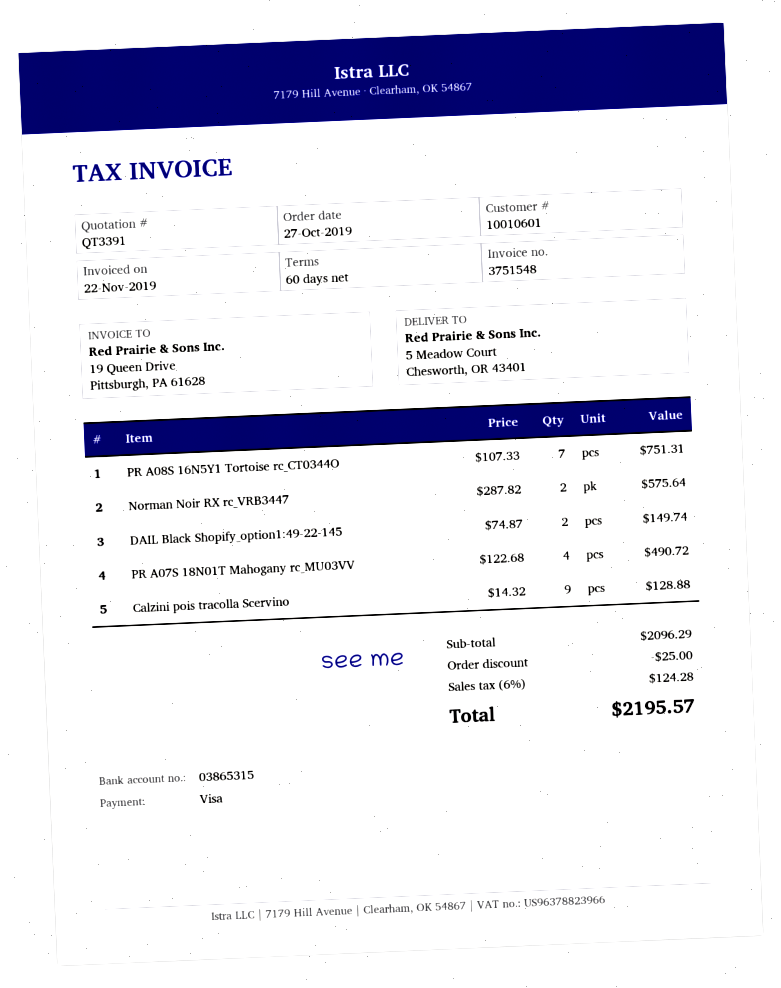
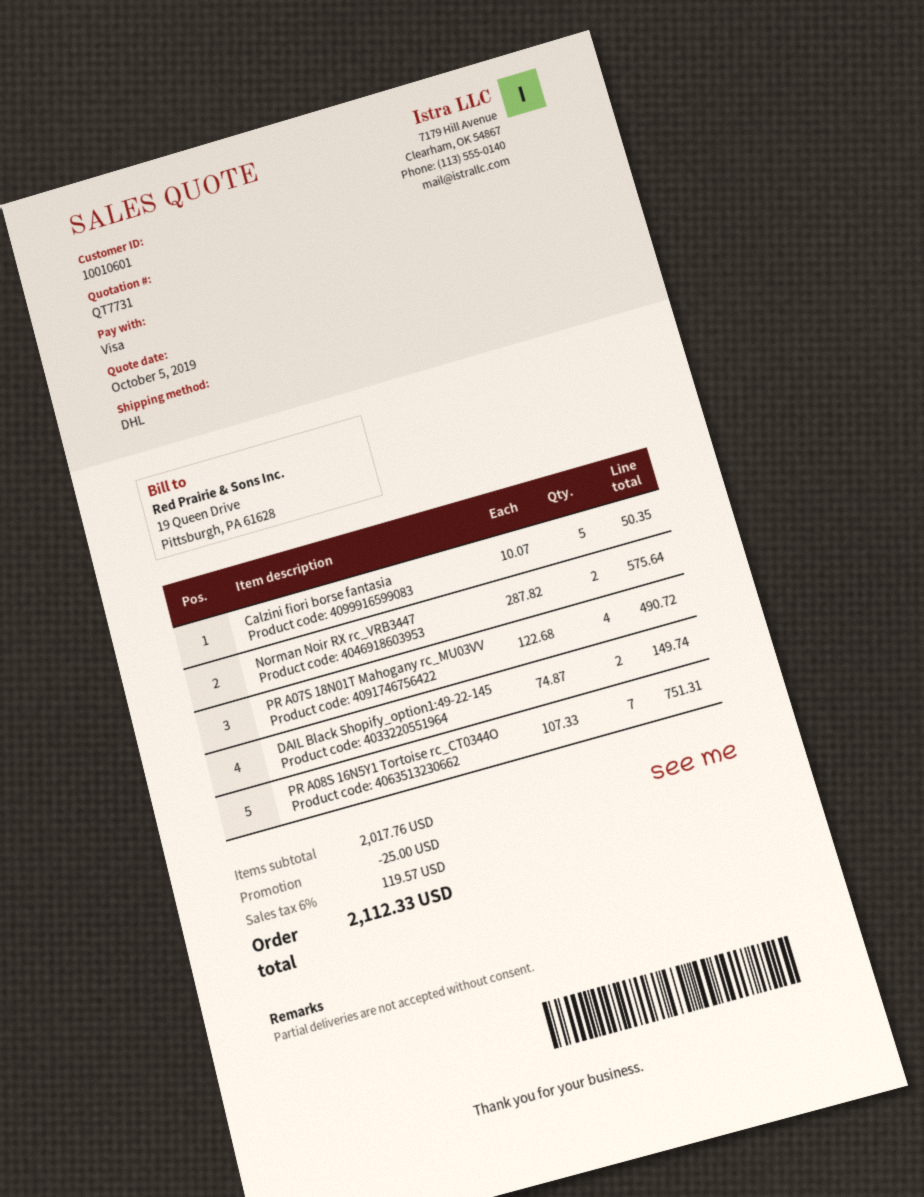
quote number: QT3391 -> QT7731
Calzini pois tracolla Scervino: 9 x 14.32 = 128.88 -> none
Calzini fiori borse fantasia: none -> 5 x 10.07 = 50.35
subtotal: 2096.29 -> 2017.76
tax: 6% = 124.28 -> 6% = 119.57
total: 2195.57 -> 2112.33

